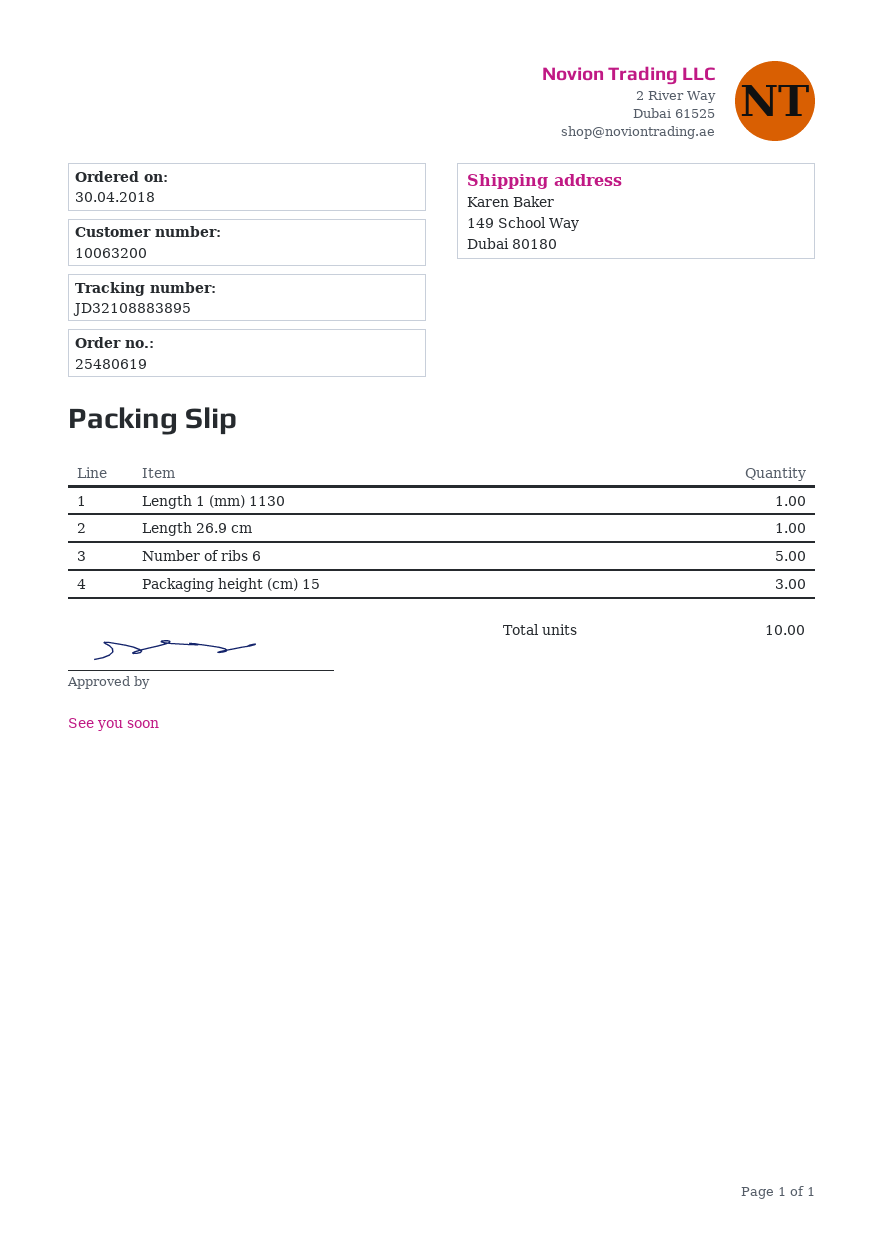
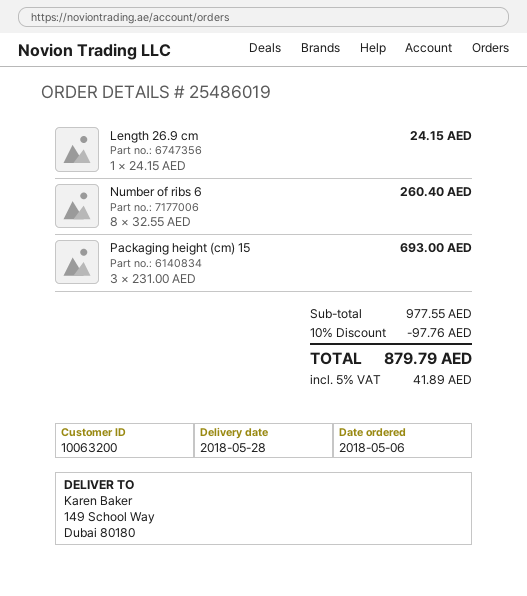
order number: 25480619 -> 25486019
order date: 2018-04-30 -> 2018-05-06
Length 1 (mm) 1130: 1 -> none
Number of ribs 6: 5 -> 8

